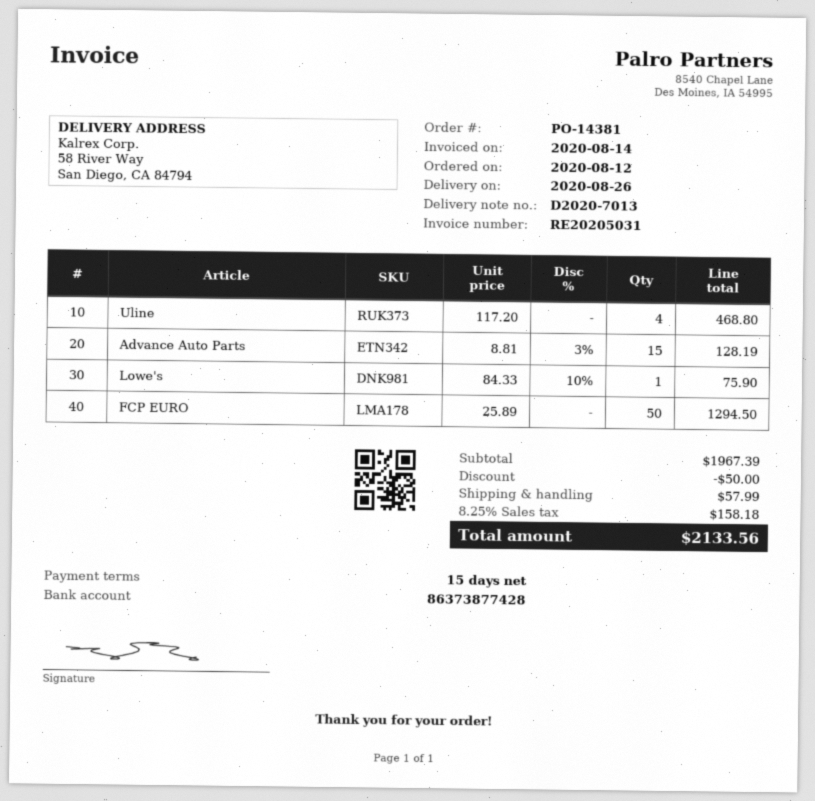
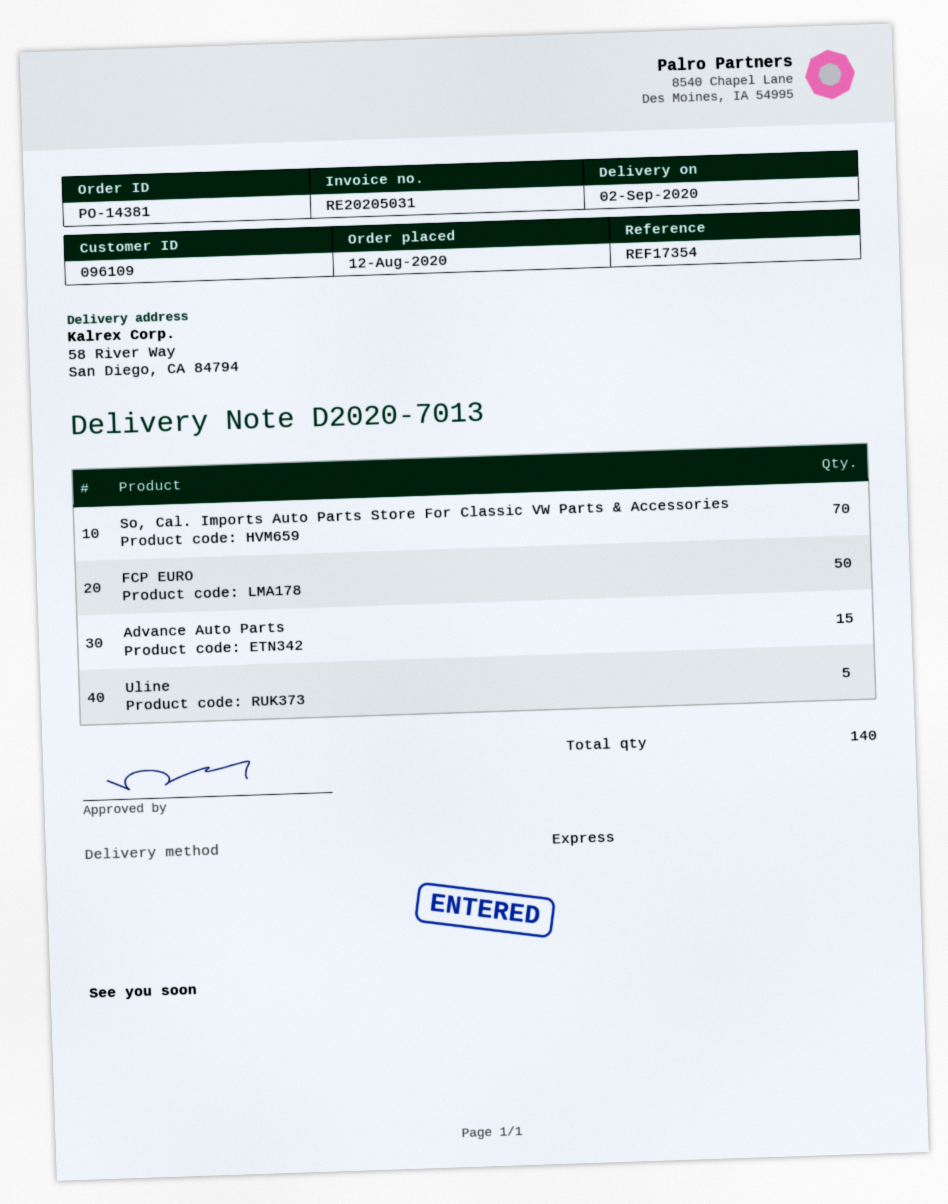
delivery date: 2020-08-26 -> 2020-09-02
Uline: 4 -> 5
Lowe's: 1 -> none
So, Cal. Imports Auto Parts Store For Classic VW Parts & Accessories: none -> 70

